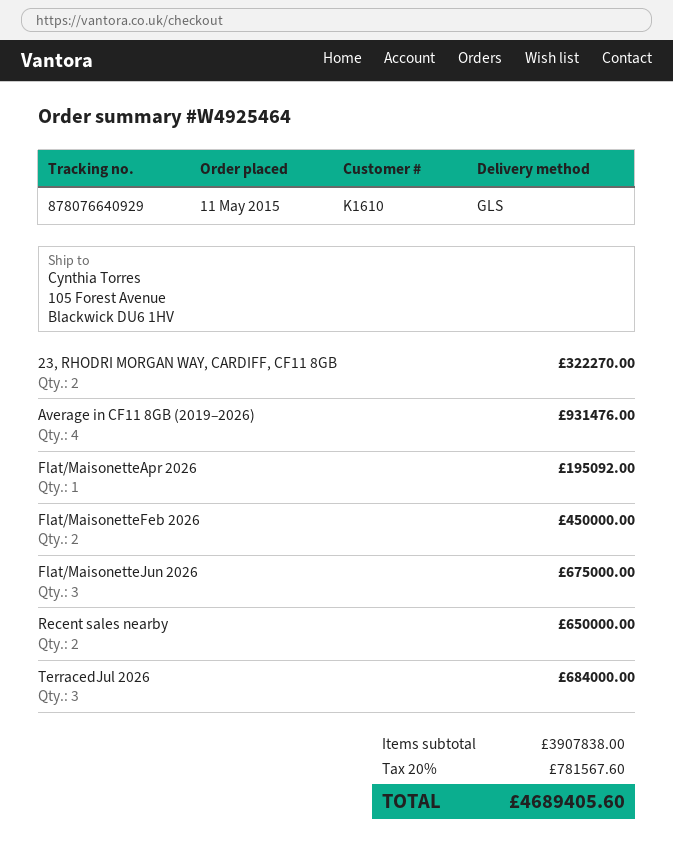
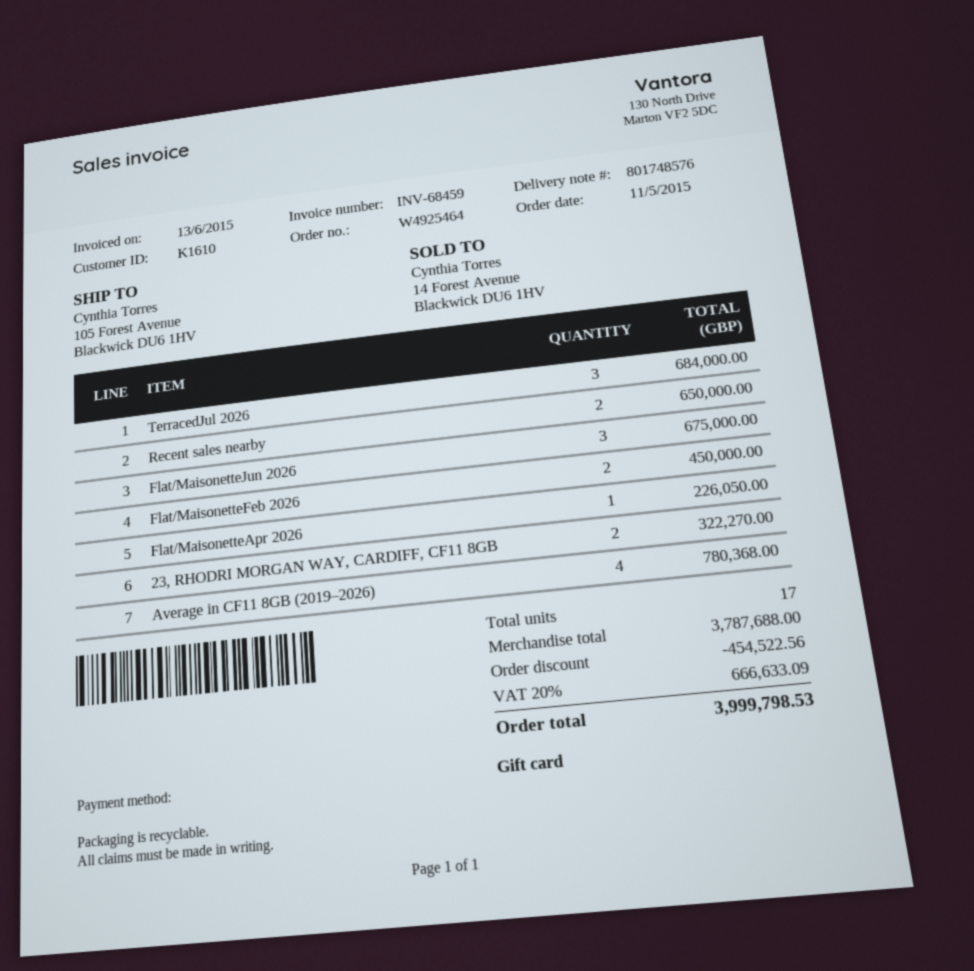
Average in CF11 8GB (2019–2026): 4 for 931476.00 -> 4 for 780368.00
Flat/MaisonetteApr 2026: 1 for 195092.00 -> 1 for 226050.00
subtotal: 3907838.00 -> 3787688.00
discount: none -> 454522.56
tax: 20% = 781567.60 -> 20% = 666633.09
total: 4689405.60 -> 3999798.53

